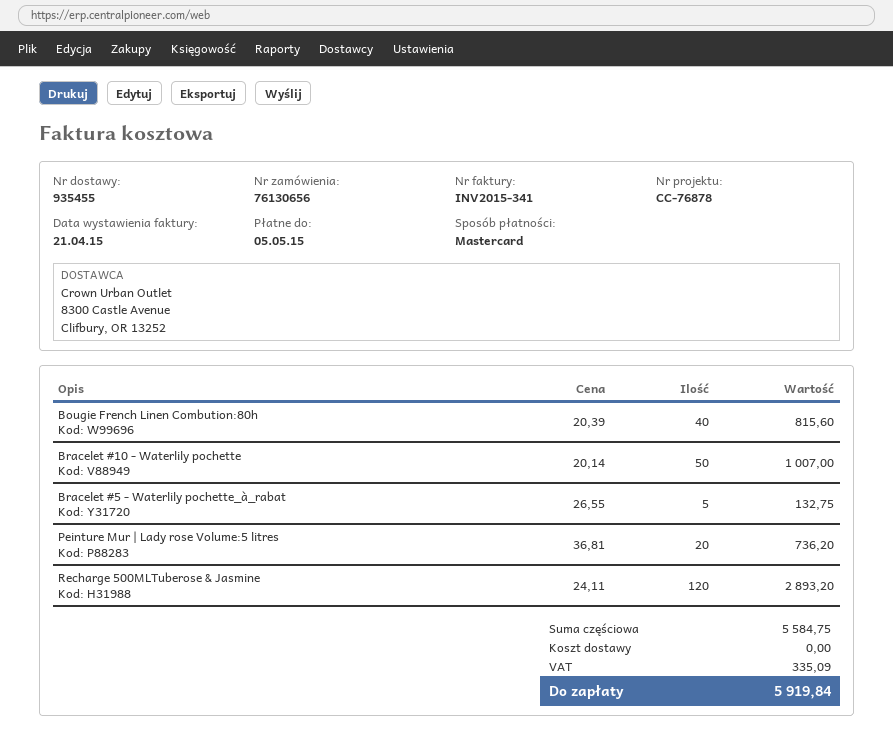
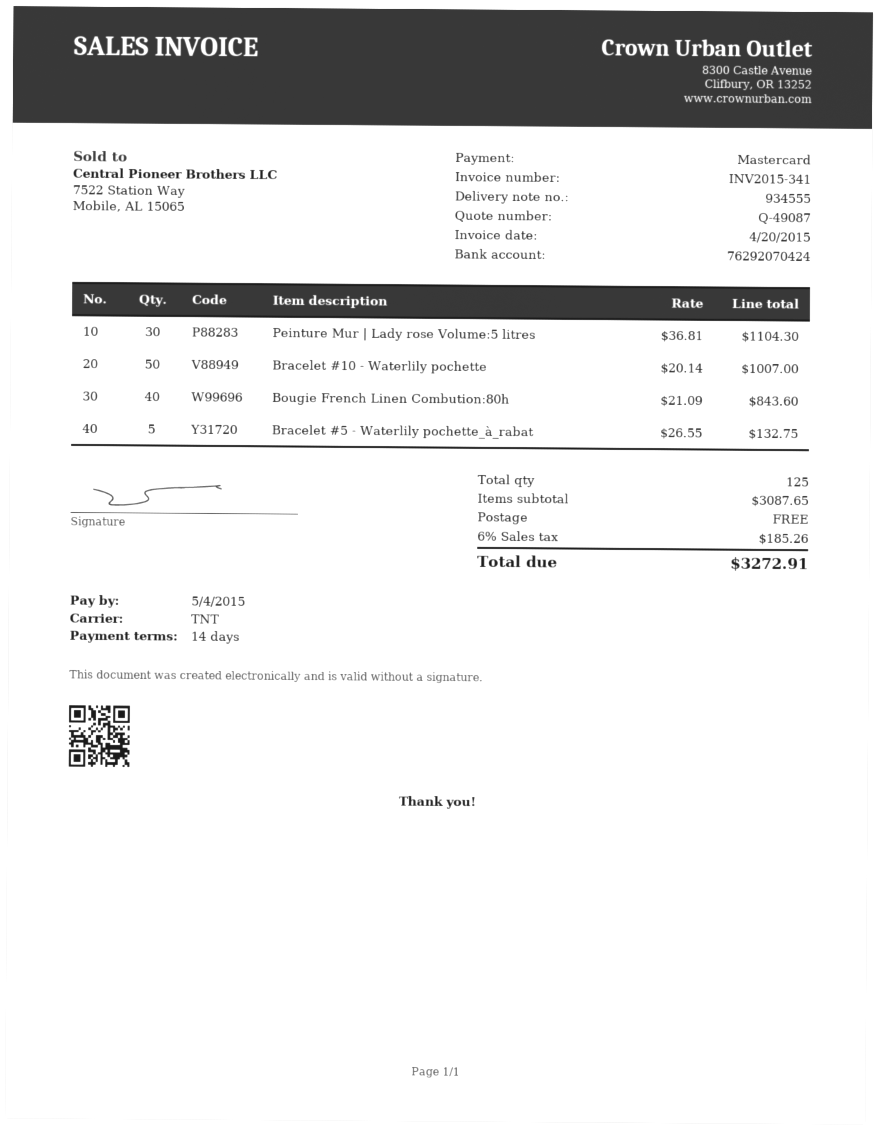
delivery note number: 935455 -> 934555
invoice date: 2015-04-21 -> 2015-04-20
due date: 2015-05-05 -> 2015-05-04
Bougie French Linen Combution:80h: 40 x 20.39 = 815.60 -> 40 x 21.09 = 843.60
Peinture Mur | Lady rose Volume:5 litres: 20 x 36.81 = 736.20 -> 30 x 36.81 = 1104.30
Recharge 500MLTuberose & Jasmine: 120 x 24.11 = 2893.20 -> none
subtotal: 5584.75 -> 3087.65
tax: 335.09 -> 185.26
total: 5919.84 -> 3272.91

